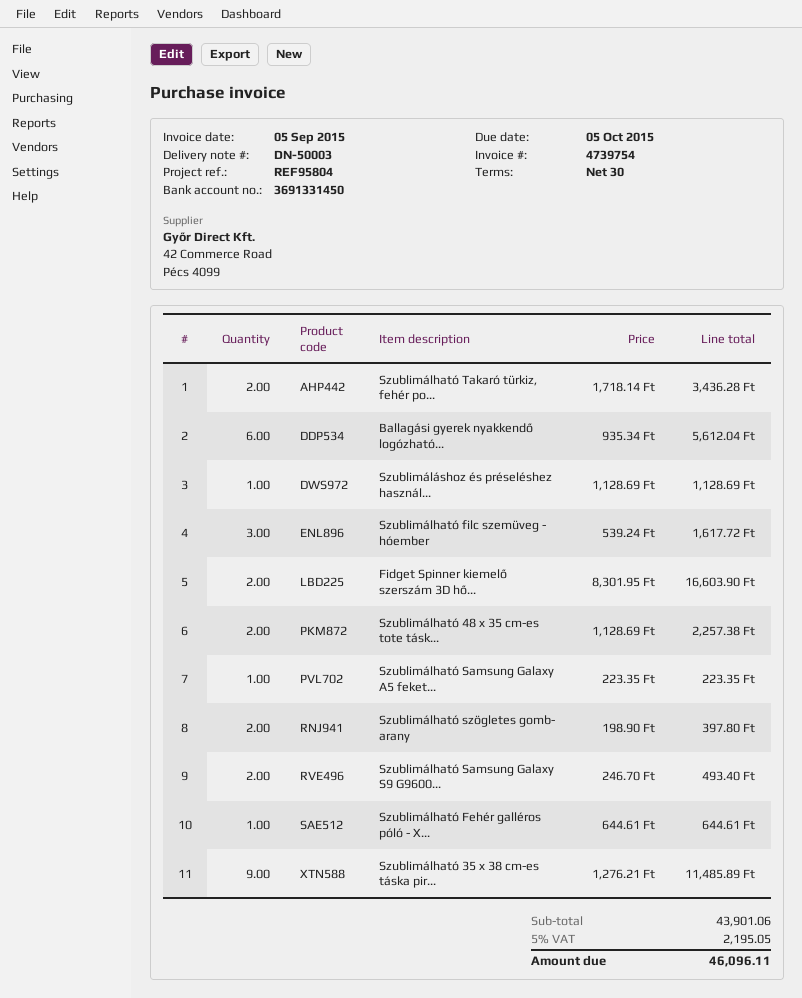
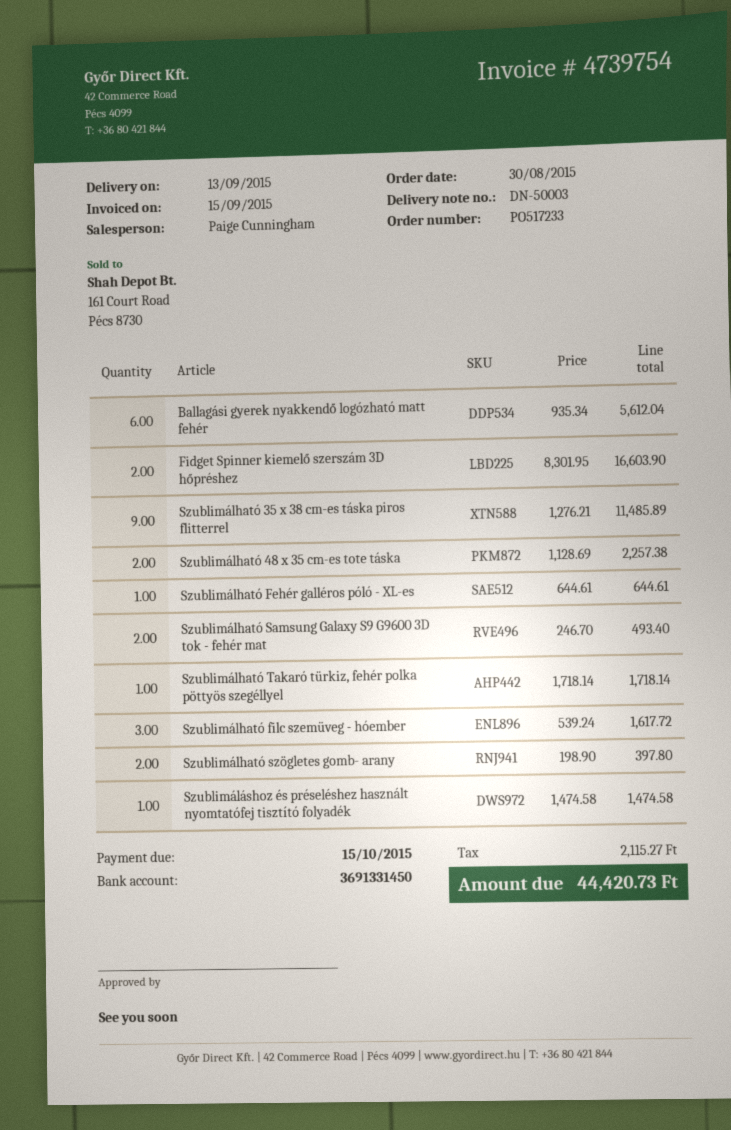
invoice date: 2015-09-05 -> 2015-09-15
due date: 2015-10-05 -> 2015-10-15
Szublimálható Takaró türkiz, fehér po...: 2 x 1718.14 = 3436.28 -> 1 x 1718.14 = 1718.14
Szublimáláshoz és préseléshez használ...: 1 x 1128.69 = 1128.69 -> 1 x 1474.58 = 1474.58
Szublimálható Samsung Galaxy A5 feket...: 1 x 223.35 = 223.35 -> none
tax: 2195.05 -> 2115.27
total: 46096.11 -> 44420.73

